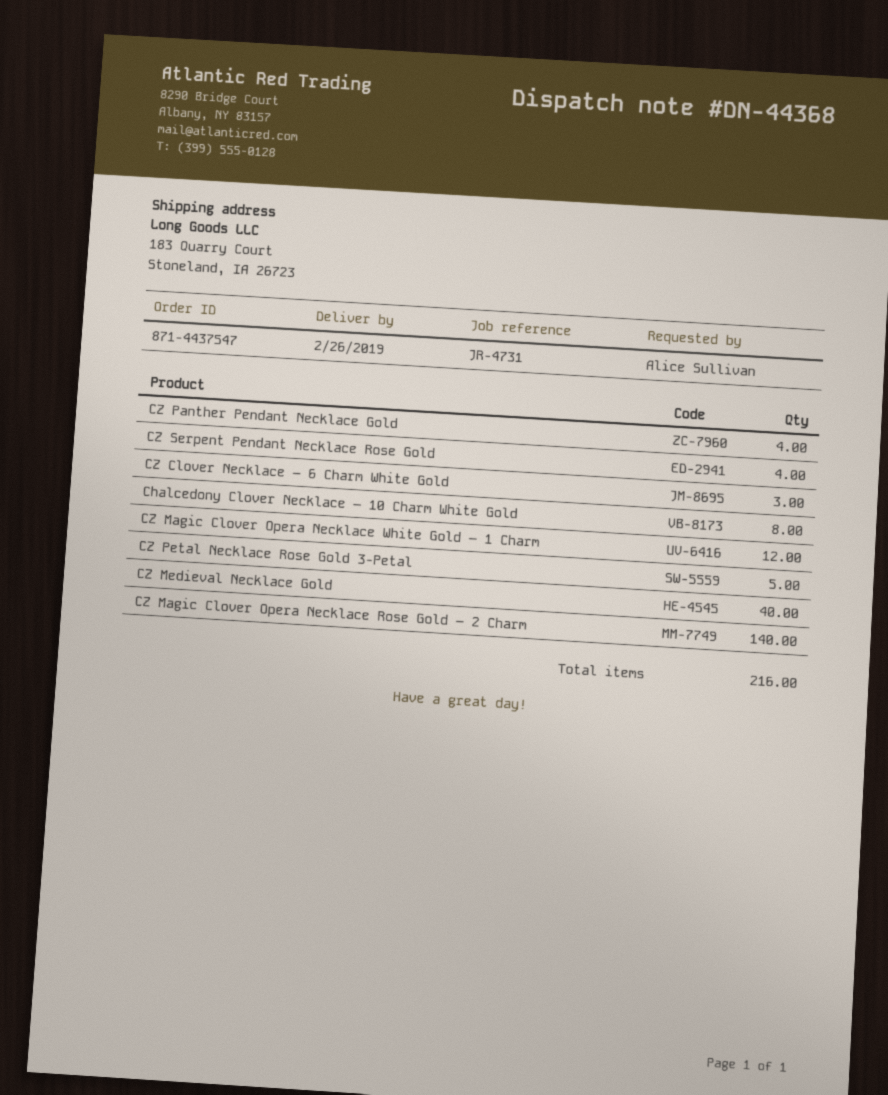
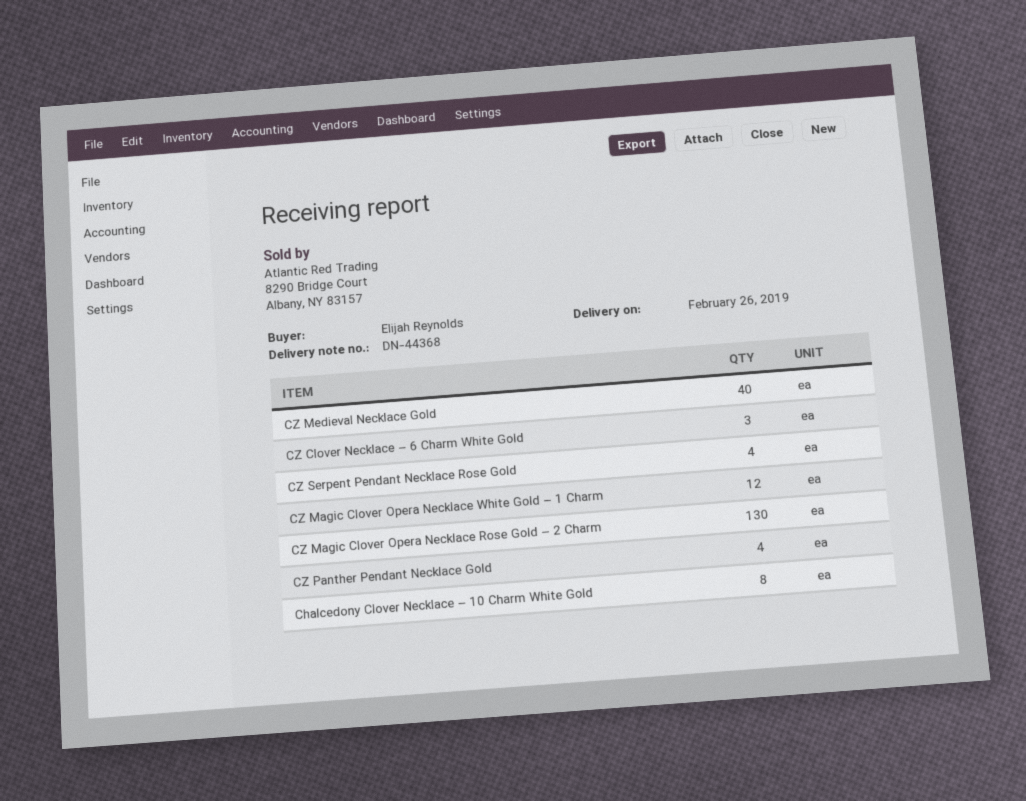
ordered by: Alice Sullivan -> Elijah Reynolds
CZ Petal Necklace Rose Gold 3-Petal: 5 -> none
CZ Magic Clover Opera Necklace Rose Gold – 2 Charm: 140 -> 130

